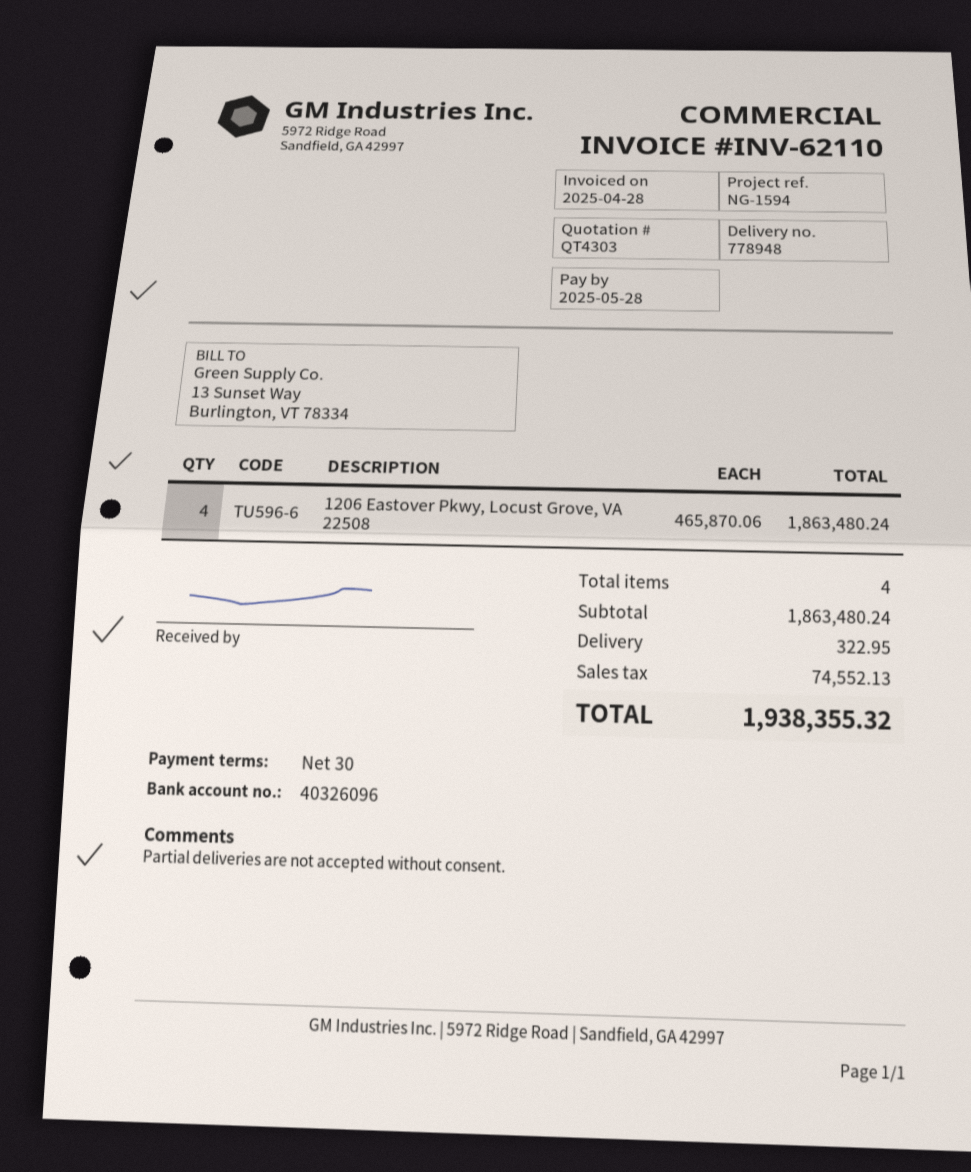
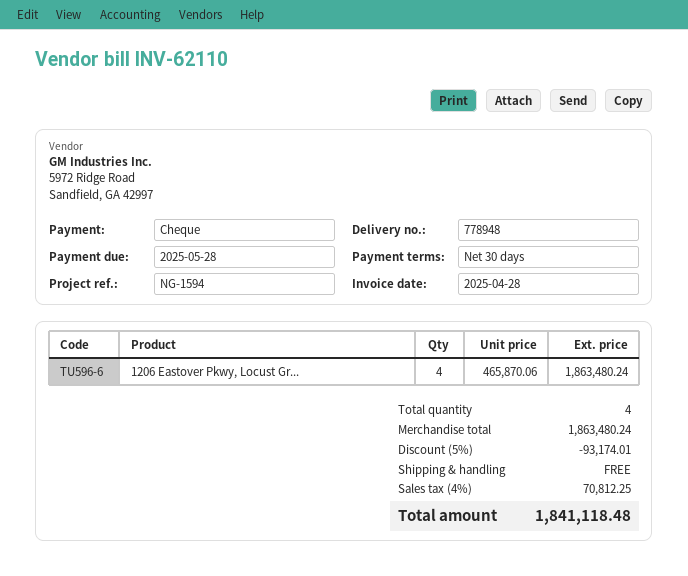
discount: none -> 5% = 93174.01
shipping: 322.95 -> 0.00
tax: 74552.13 -> 70812.25
total: 1938355.32 -> 1841118.48

